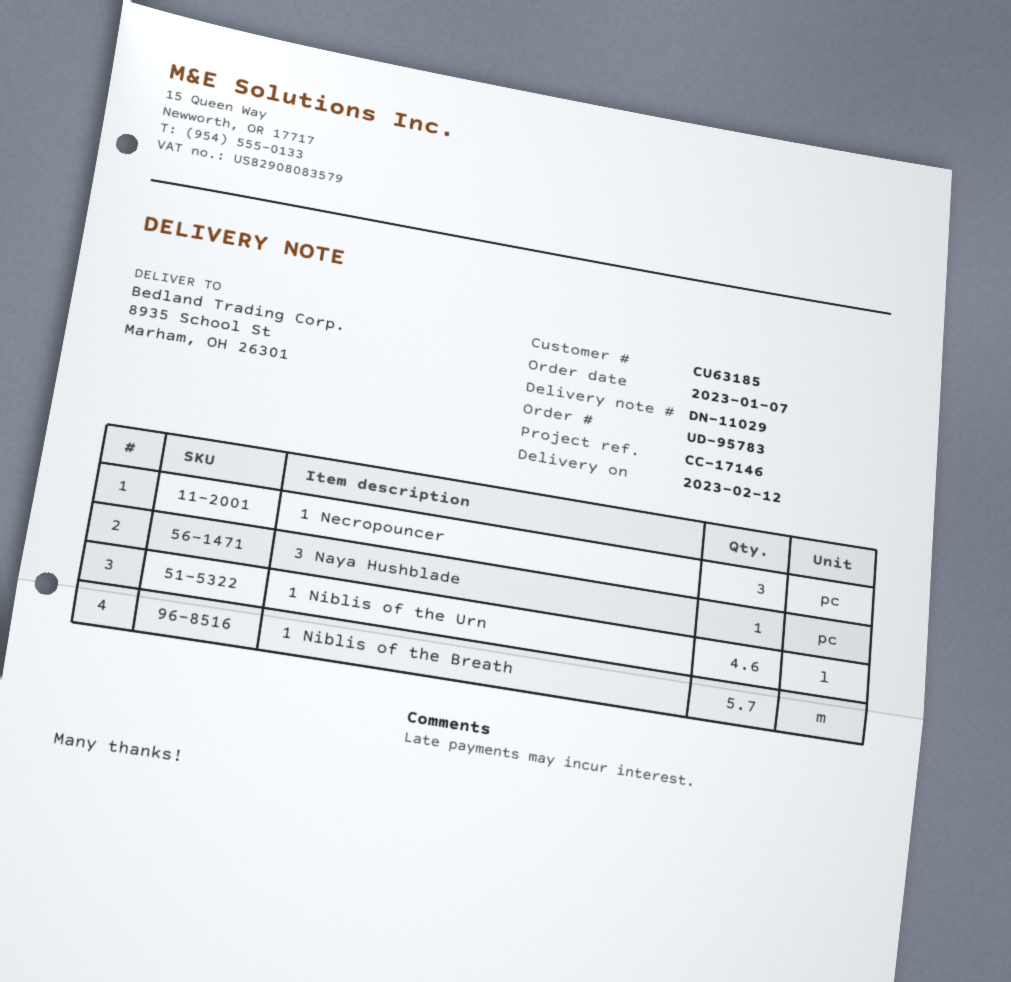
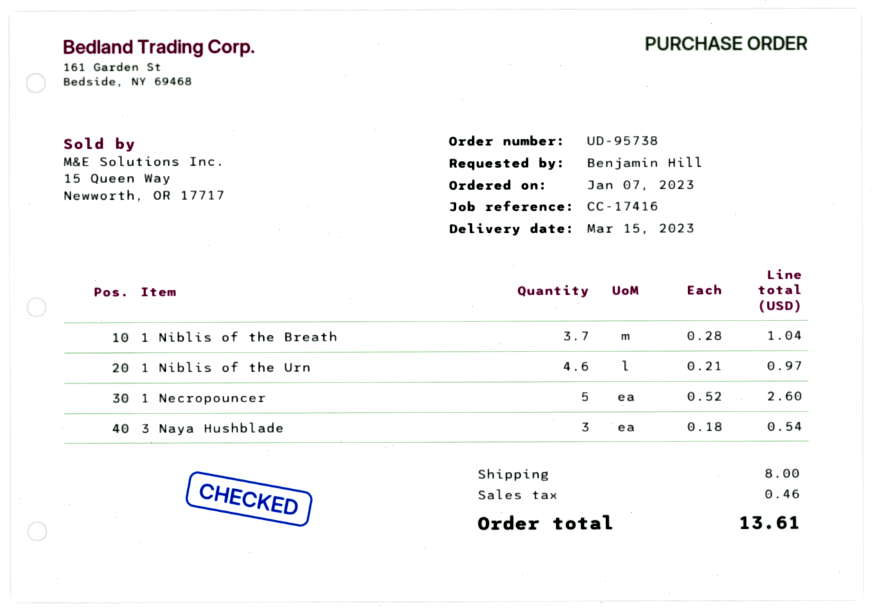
order number: UD-95783 -> UD-95738
delivery date: 2023-02-12 -> 2023-03-15
reference: CC-17146 -> CC-17416
1 Necropouncer: 3 -> 5
3 Naya Hushblade: 1 -> 3
1 Niblis of the Breath: 5.7 -> 3.7

